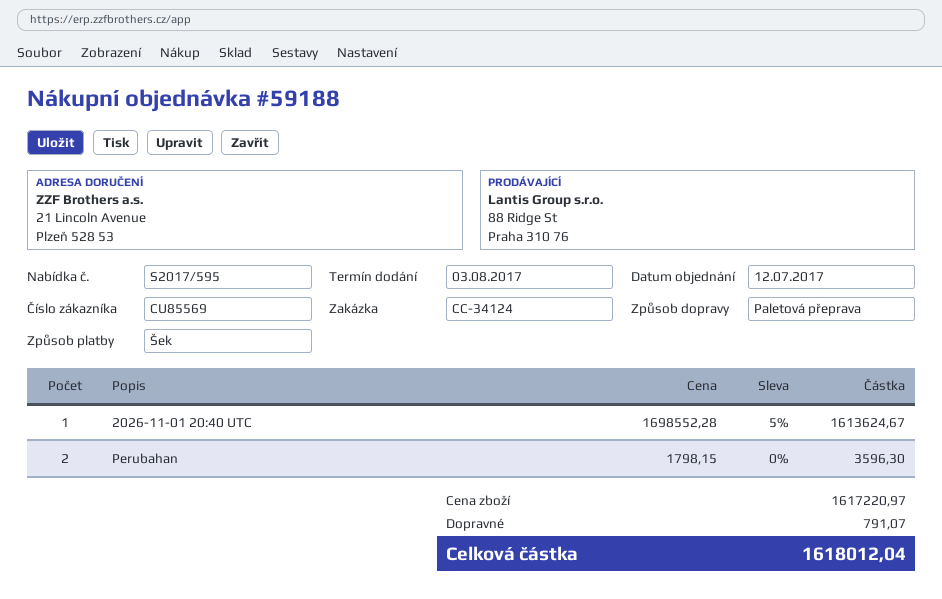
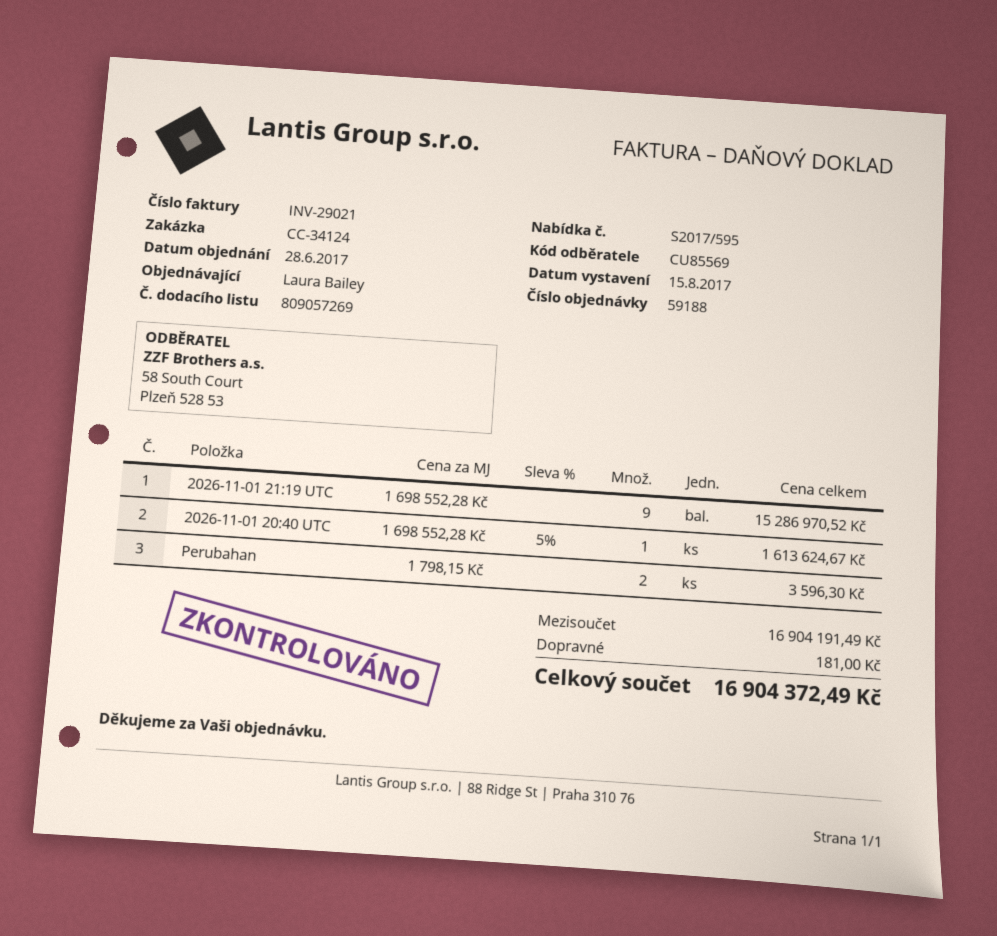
order date: 2017-07-12 -> 2017-06-28
2026-11-01 21:19 UTC: none -> 9 x 1698552.28 = 15286970.52
subtotal: 1617220.97 -> 16904191.49
shipping: 791.07 -> 181.00
total: 1618012.04 -> 16904372.49

